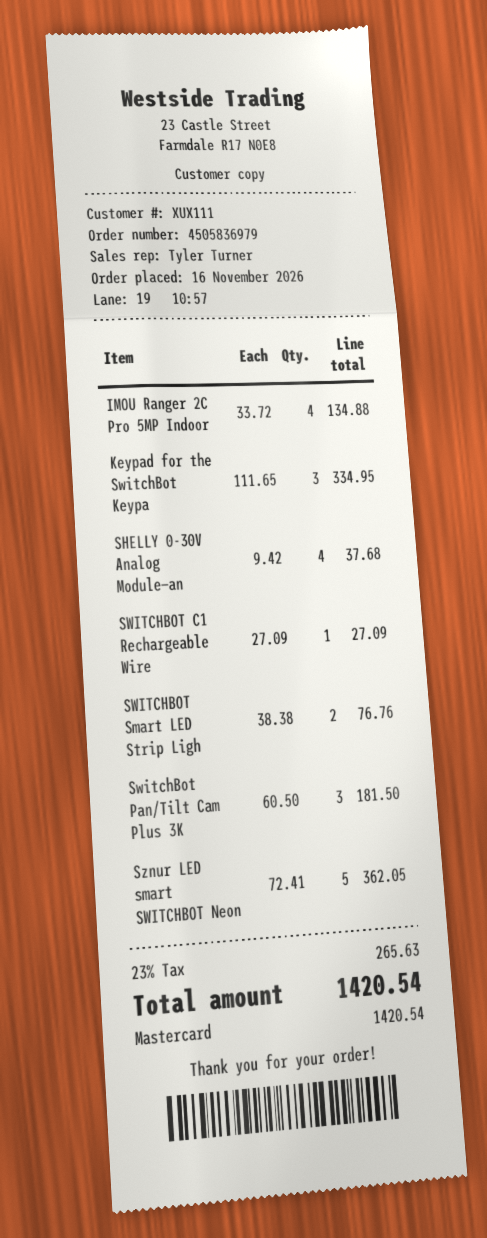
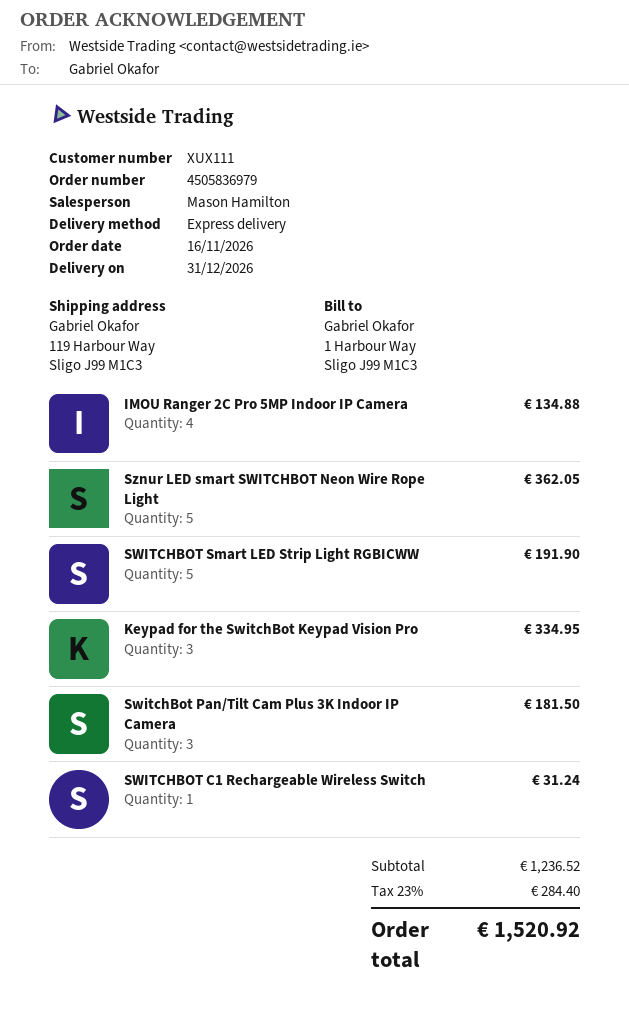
sales rep: Tyler Turner -> Mason Hamilton
SHELLY 0-30V Analog Module—an: 4 for 37.68 -> none
SWITCHBOT C1 Rechargeable Wire: 1 for 27.09 -> 1 for 31.24
SWITCHBOT Smart LED Strip Ligh: 2 for 76.76 -> 5 for 191.90
tax: 23% = 265.63 -> 23% = 284.40
total: 1420.54 -> 1520.92

